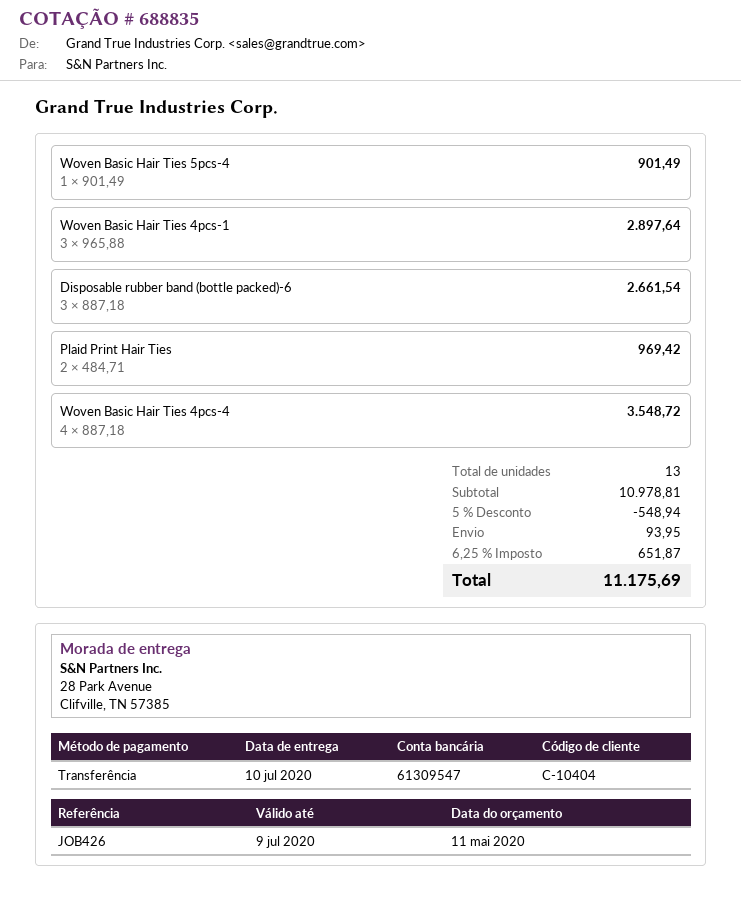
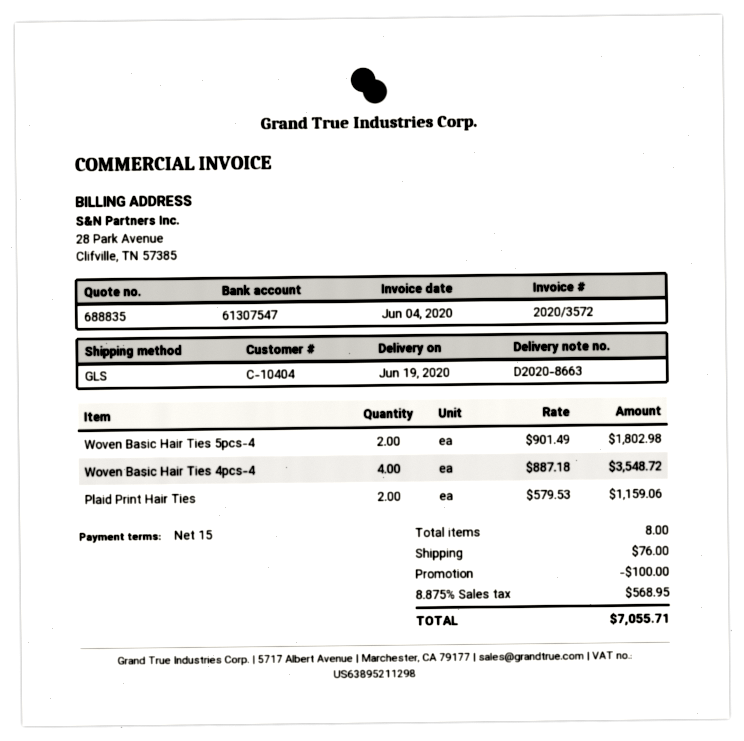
delivery date: 2020-07-10 -> 2020-06-19
bank account: 61309547 -> 61307547
Woven Basic Hair Ties 5pcs-4: 1 x 901.49 = 901.49 -> 2 x 901.49 = 1802.98
Woven Basic Hair Ties 4pcs-1: 3 x 965.88 = 2897.64 -> none
Disposable rubber band (bottle packed)-6: 3 x 887.18 = 2661.54 -> none
Plaid Print Hair Ties: 2 x 484.71 = 969.42 -> 2 x 579.53 = 1159.06
total quantity: 13 -> 8
discount: 548.94 -> 100.00
shipping: 93.95 -> 76.00
tax: 6.25% = 651.87 -> 8.875% = 568.95
total: 11175.69 -> 7055.71

